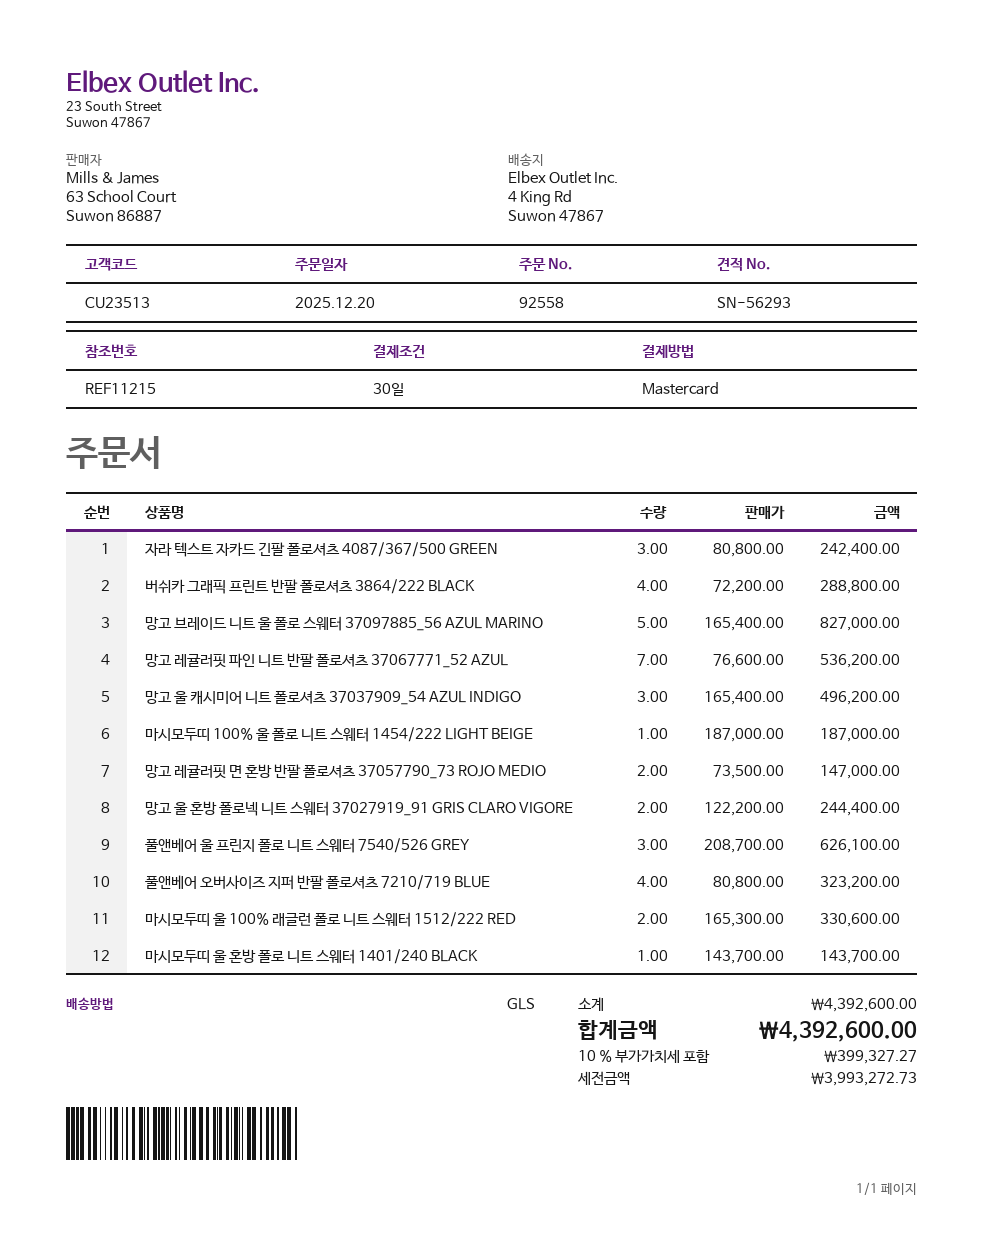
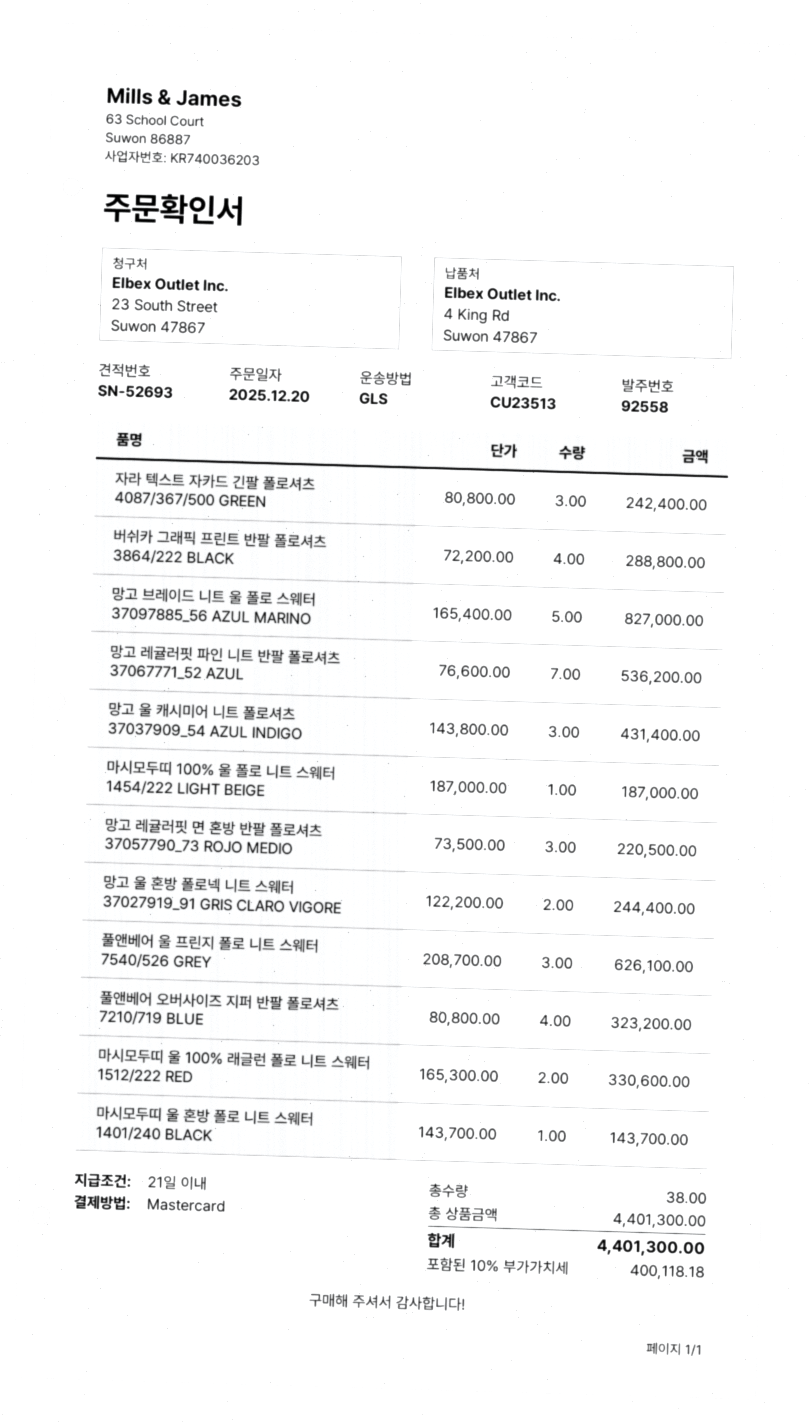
quote number: SN-56293 -> SN-52693
payment terms: 30 days -> 21 days
망고 울 캐시미어 니트 폴로셔츠 37037909_54 AZUL INDIGO: 3 x 165400.00 = 496200.00 -> 3 x 143800.00 = 431400.00
망고 레귤러핏 면 혼방 반팔 폴로셔츠 37057790_73 ROJO MEDIO: 2 x 73500.00 = 147000.00 -> 3 x 73500.00 = 220500.00
subtotal: 4392600.00 -> 4401300.00
tax: 10% = 399327.27 -> 10% = 400118.18
total: 4392600.00 -> 4401300.00

